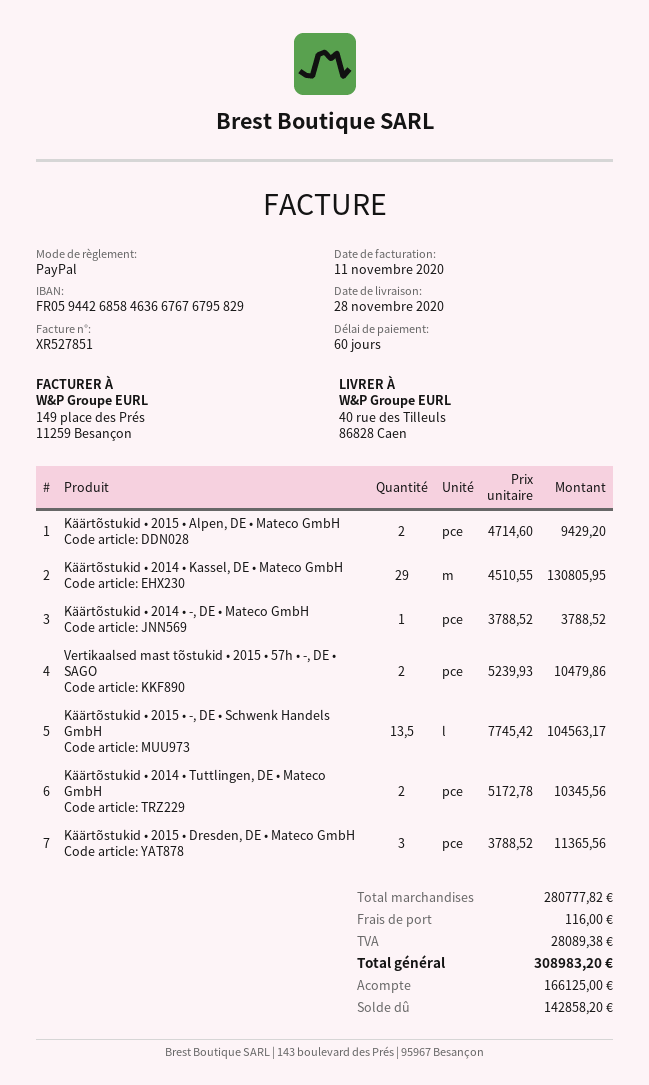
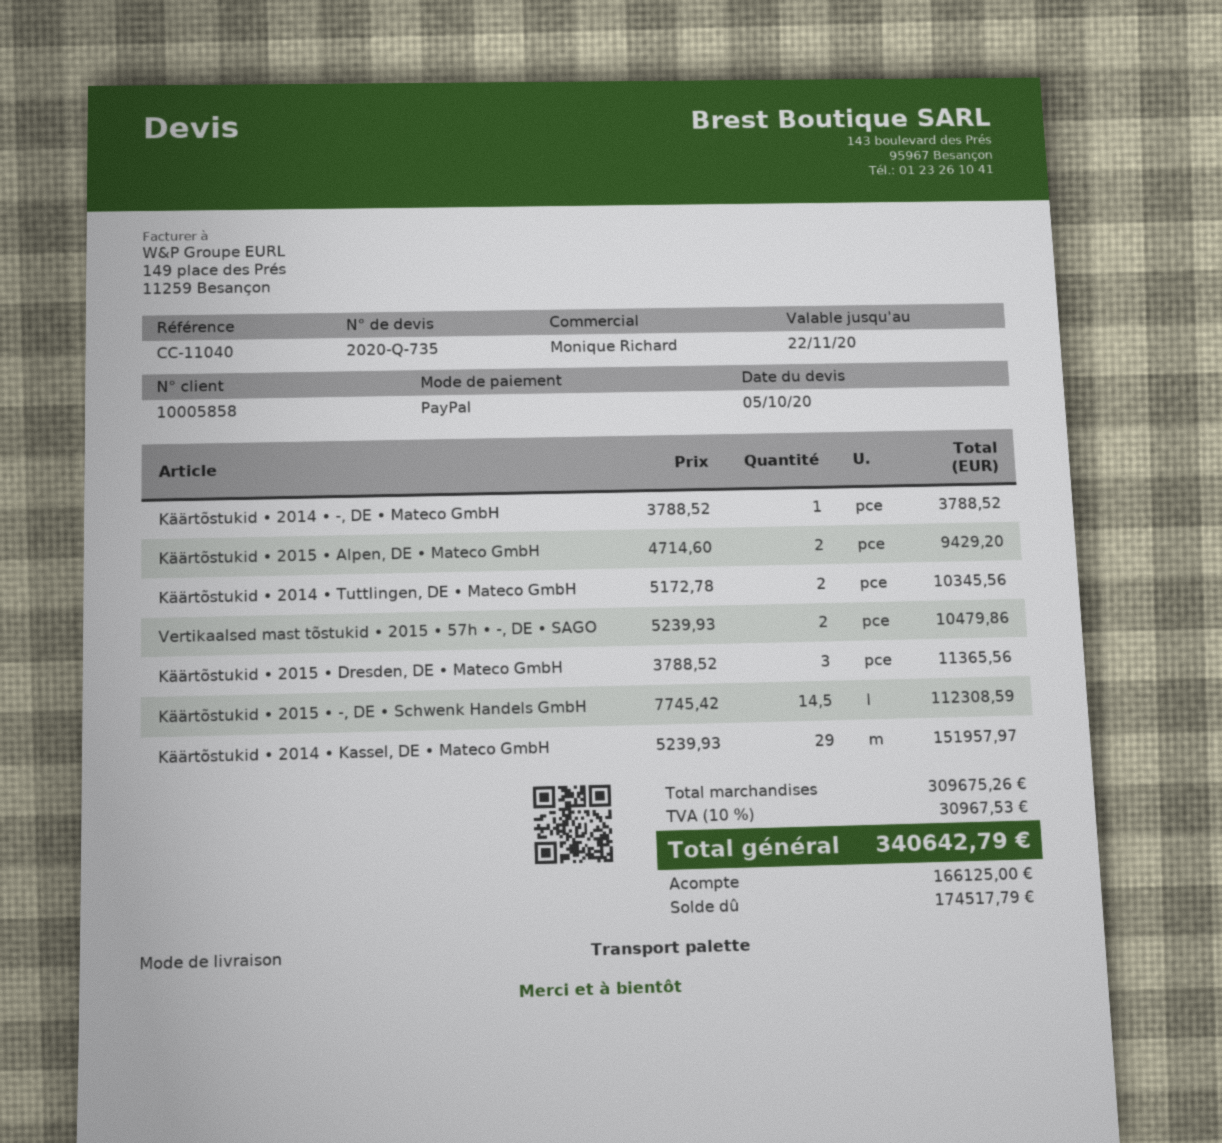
Käärtõstukid • 2014 • Kassel, DE • Mateco GmbH: 29 x 4510.55 = 130805.95 -> 29 x 5239.93 = 151957.97
Käärtõstukid • 2015 • -, DE • Schwenk Handels GmbH: 13.5 x 7745.42 = 104563.17 -> 14.5 x 7745.42 = 112308.59
subtotal: 280777.82 -> 309675.26
shipping: 116.00 -> none
tax: 28089.38 -> 30967.53
total: 308983.20 -> 340642.79
balance: 142858.20 -> 174517.79

